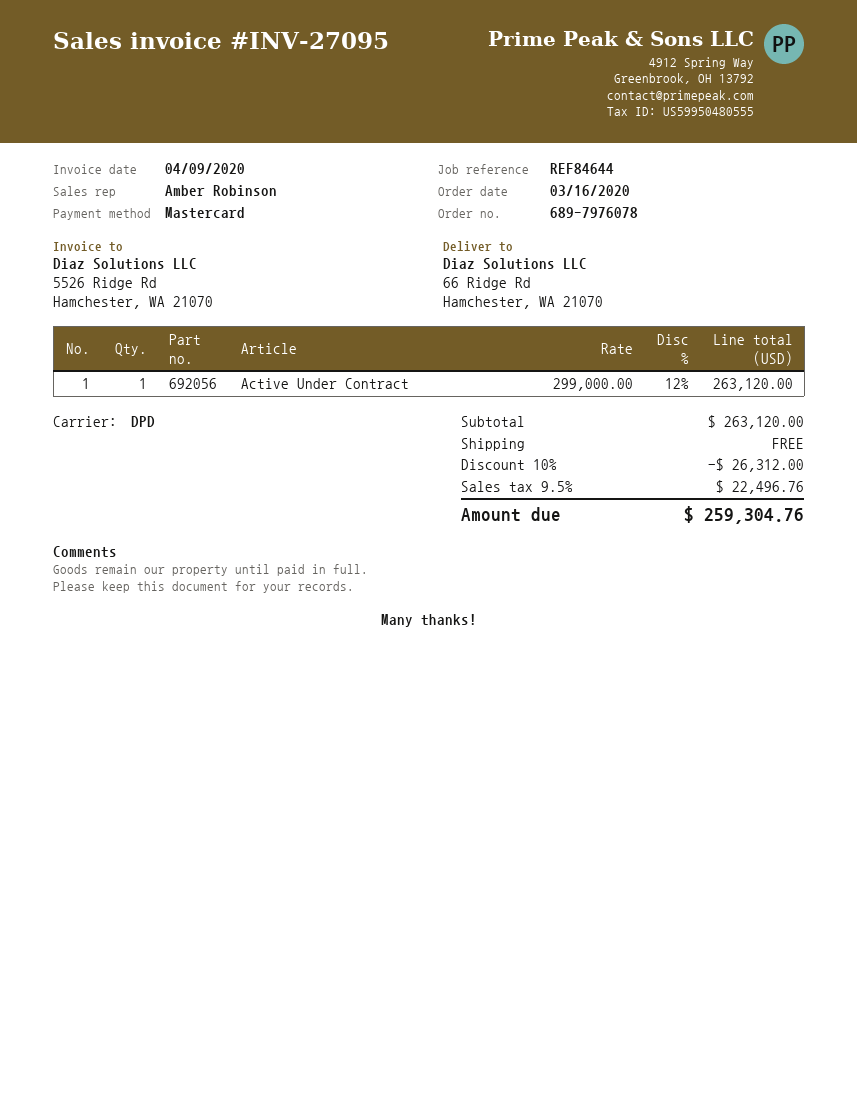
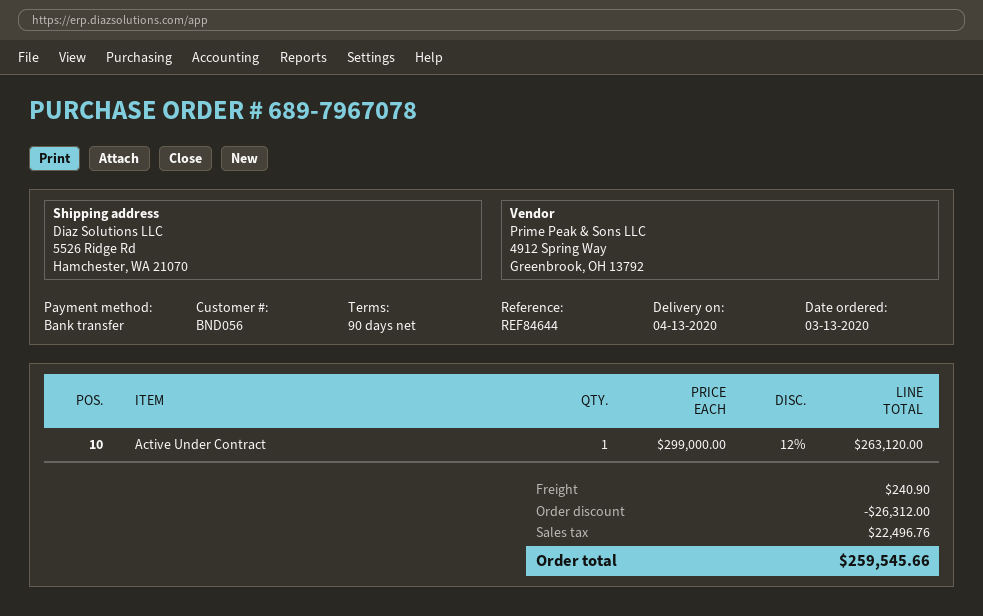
order number: 689-7976078 -> 689-7967078
order date: 2020-03-16 -> 2020-03-13
payment method: Mastercard -> bank transfer
ship to: 66 Ridge Rd, Hamchester, WA 21070 -> 5526 Ridge Rd, Hamchester, WA 21070
shipping: 0.00 -> 240.90
total: 259304.76 -> 259545.66

